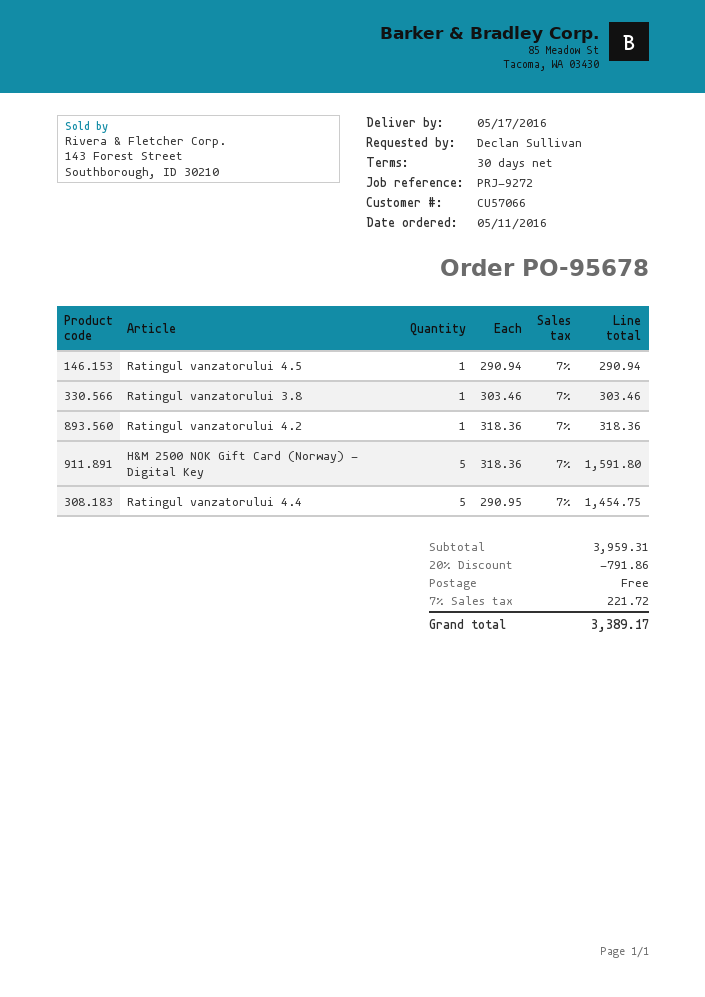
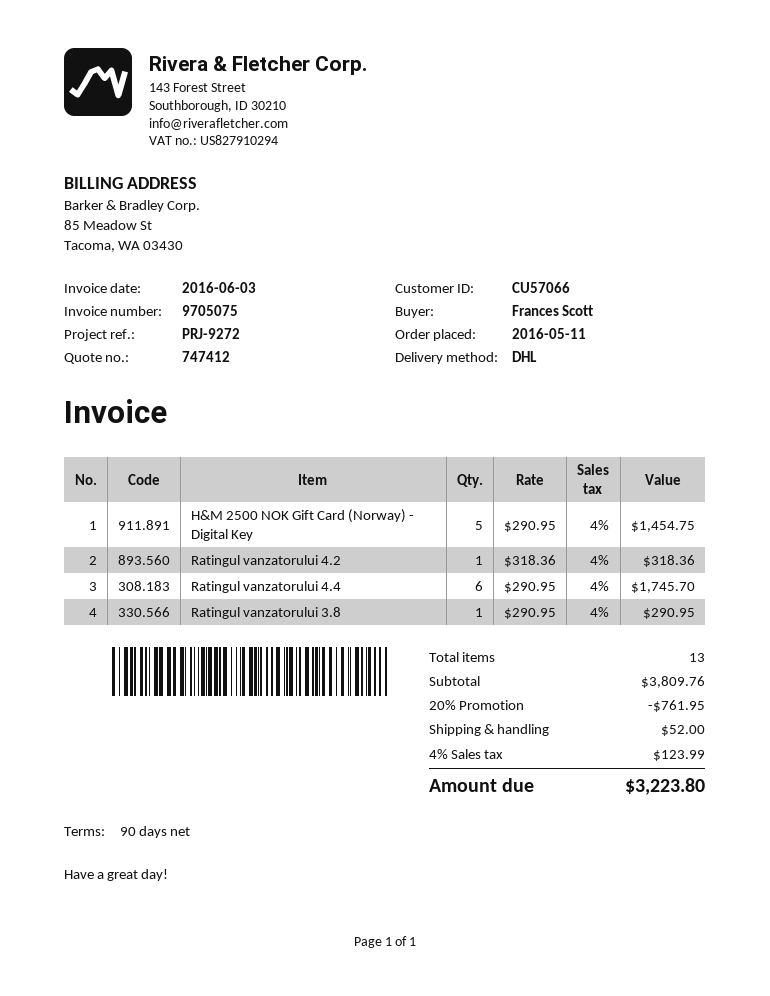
payment terms: 30 days -> 90 days
ordered by: Declan Sullivan -> Frances Scott
Ratingul vanzatorului 4.5: 1 x 290.94 = 290.94 -> none
Ratingul vanzatorului 3.8: 1 x 303.46 = 303.46 -> 1 x 290.95 = 290.95
H&M 2500 NOK Gift Card (Norway) - Digital Key: 5 x 318.36 = 1591.80 -> 5 x 290.95 = 1454.75
Ratingul vanzatorului 4.4: 5 x 290.95 = 1454.75 -> 6 x 290.95 = 1745.70
subtotal: 3959.31 -> 3809.76
discount: 20% = 791.86 -> 20% = 761.95
shipping: 0.00 -> 52.00
tax: 7% = 221.72 -> 4% = 123.99
total: 3389.17 -> 3223.80

